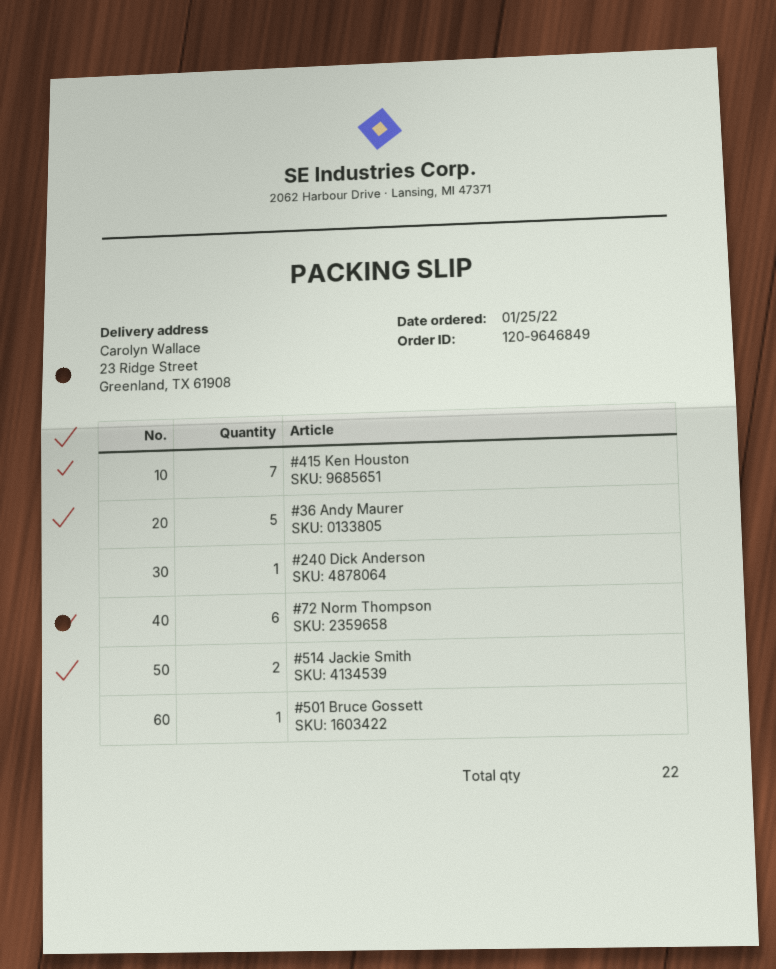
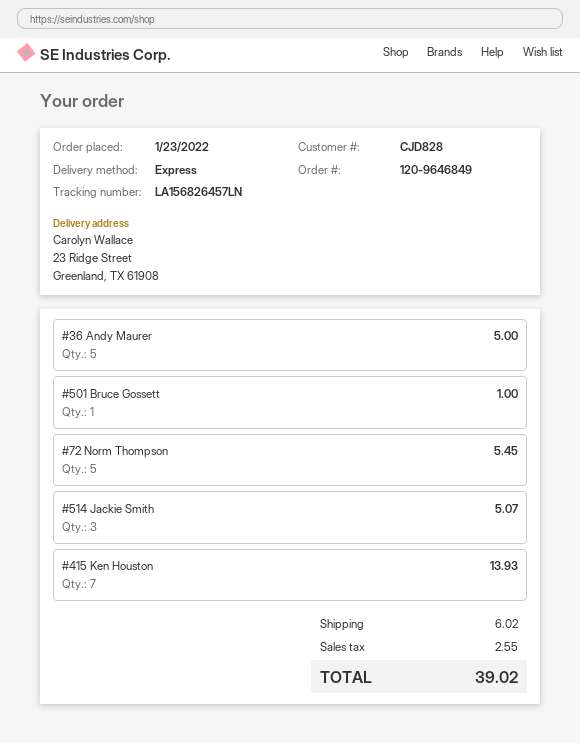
order date: 2022-01-25 -> 2022-01-23
#240 Dick Anderson: 1 -> none
#72 Norm Thompson: 6 -> 5
#514 Jackie Smith: 2 -> 3

